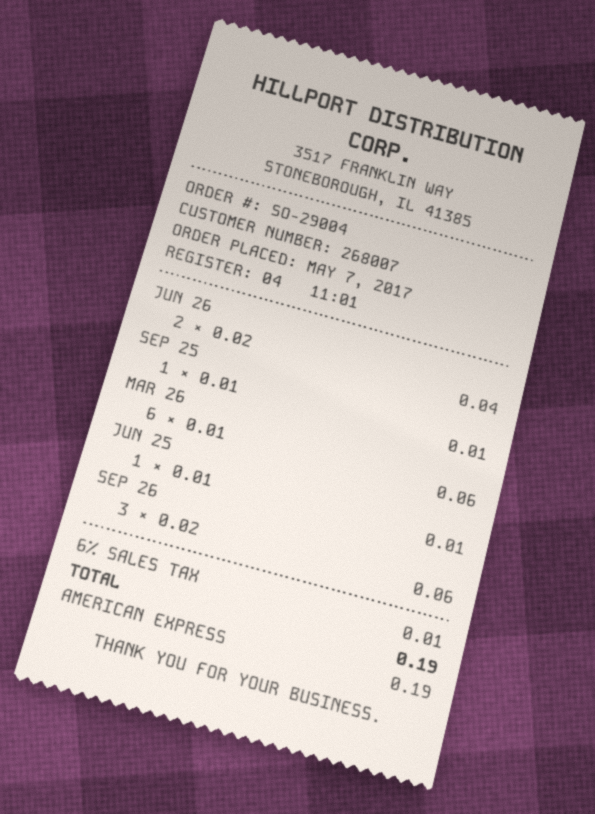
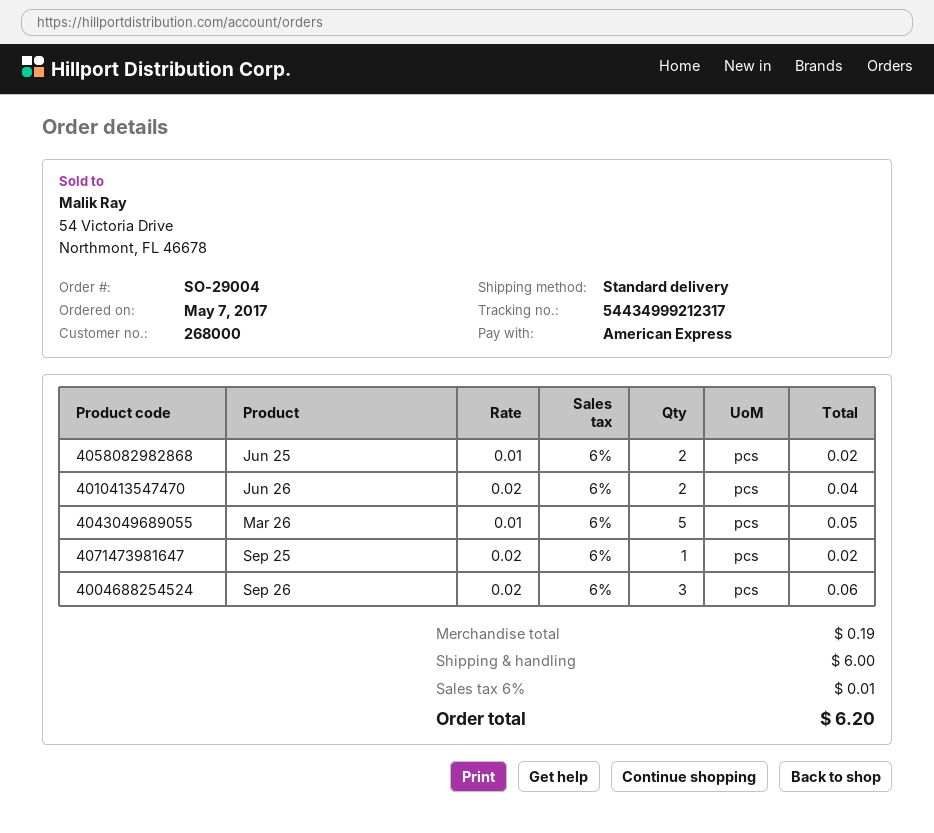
customer number: 268007 -> 268000
SEP 25: 1 x 0.01 = 0.01 -> 1 x 0.02 = 0.02
MAR 26: 6 x 0.01 = 0.06 -> 5 x 0.01 = 0.05
JUN 25: 1 x 0.01 = 0.01 -> 2 x 0.01 = 0.02
shipping: none -> 6.00
total: 0.19 -> 6.20

